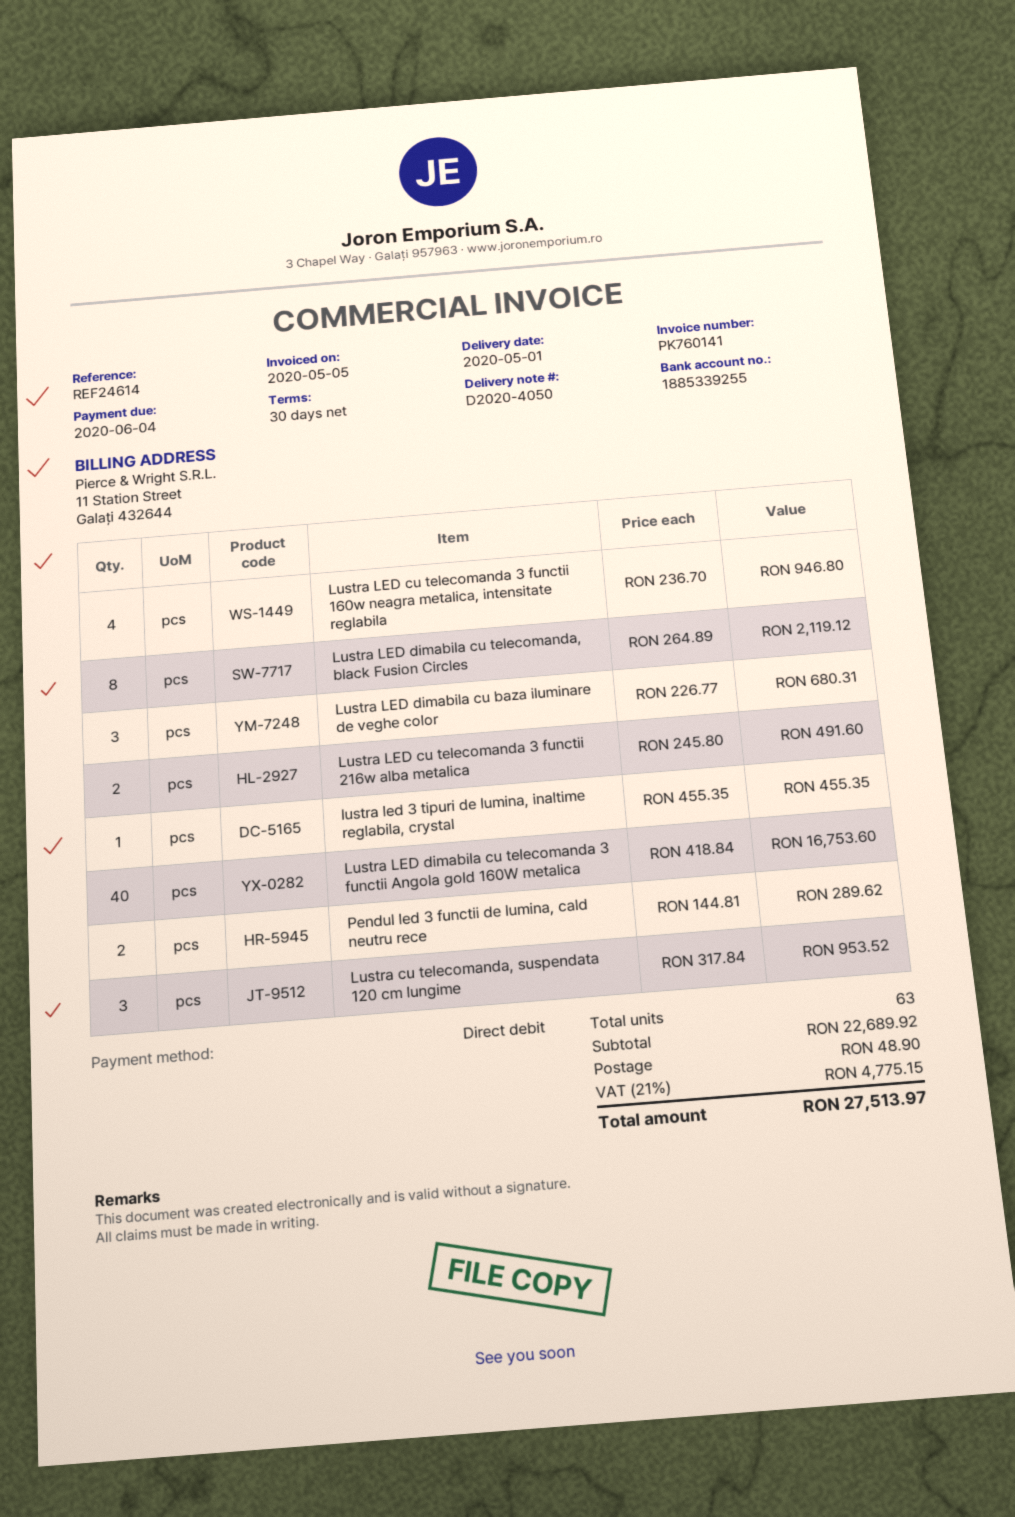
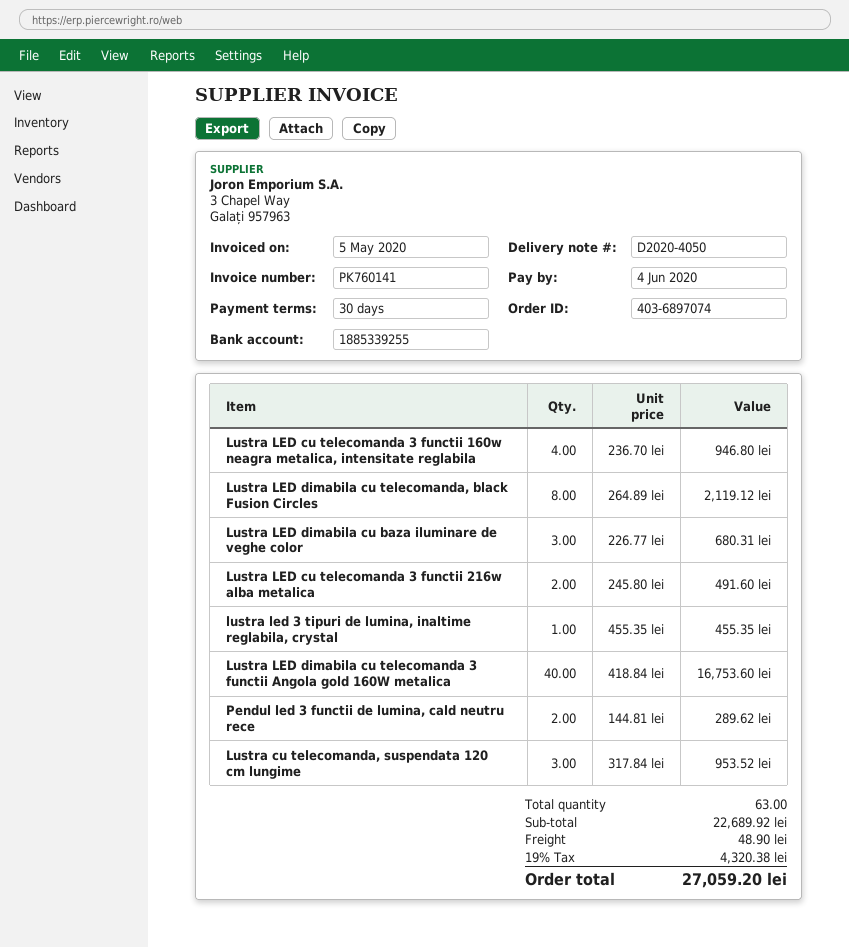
tax: 21% = 4775.15 -> 19% = 4320.38
total: 27513.97 -> 27059.20

